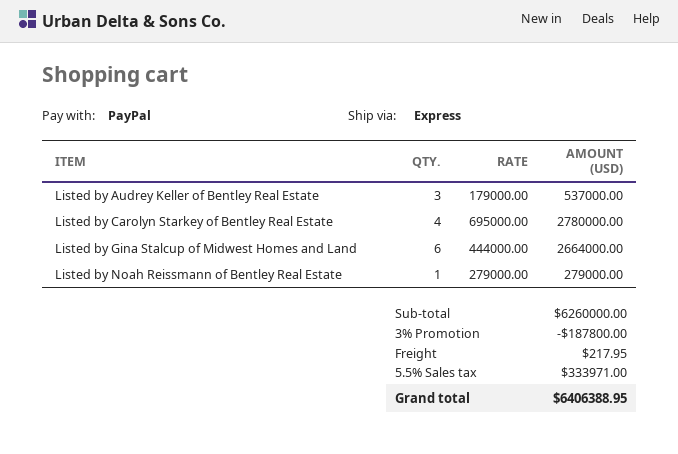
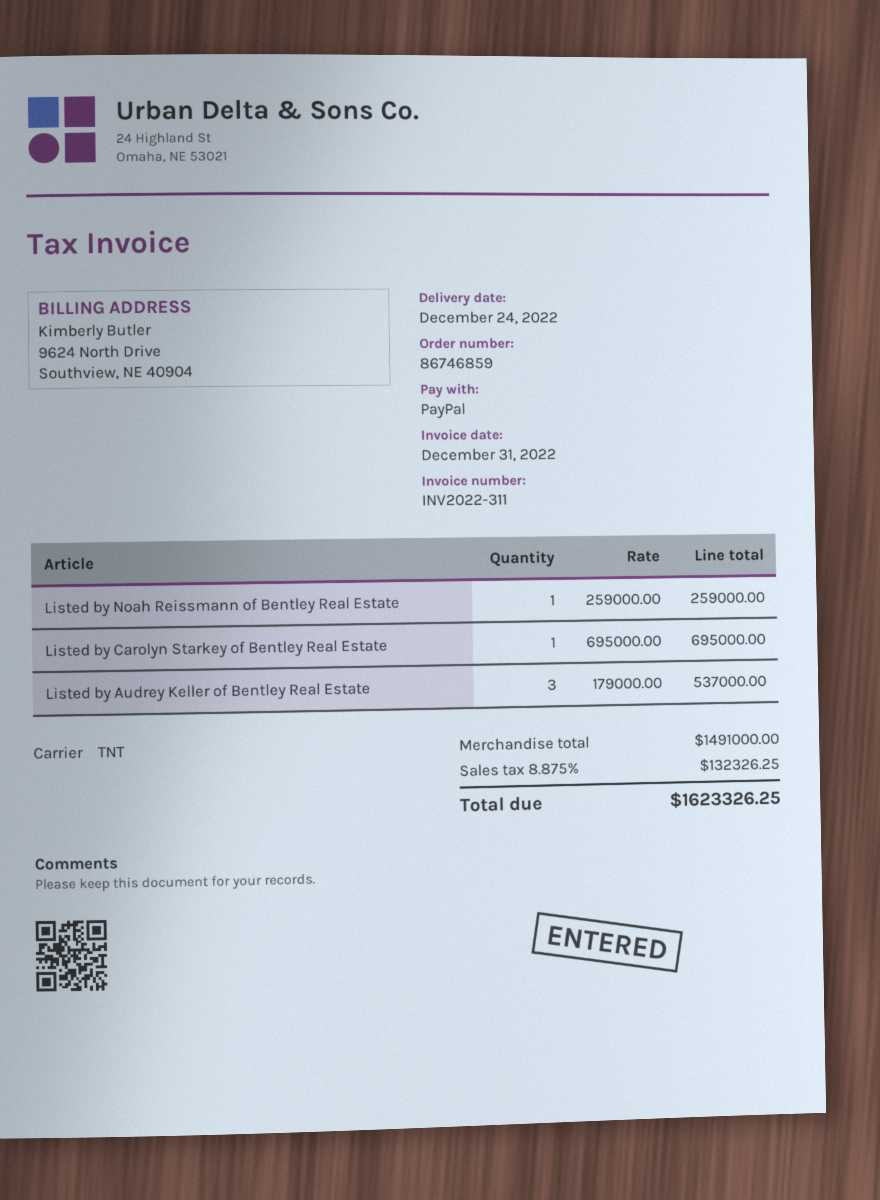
shipping method: express -> TNT
Listed by Carolyn Starkey of Bentley Real Estate: 4 x 695000.00 = 2780000.00 -> 1 x 695000.00 = 695000.00
Listed by Gina Stalcup of Midwest Homes and Land: 6 x 444000.00 = 2664000.00 -> none
Listed by Noah Reissmann of Bentley Real Estate: 1 x 279000.00 = 279000.00 -> 1 x 259000.00 = 259000.00
subtotal: 6260000.00 -> 1491000.00
discount: 3% = 187800.00 -> none
shipping: 217.95 -> none
tax: 5.5% = 333971.00 -> 8.875% = 132326.25
total: 6406388.95 -> 1623326.25

